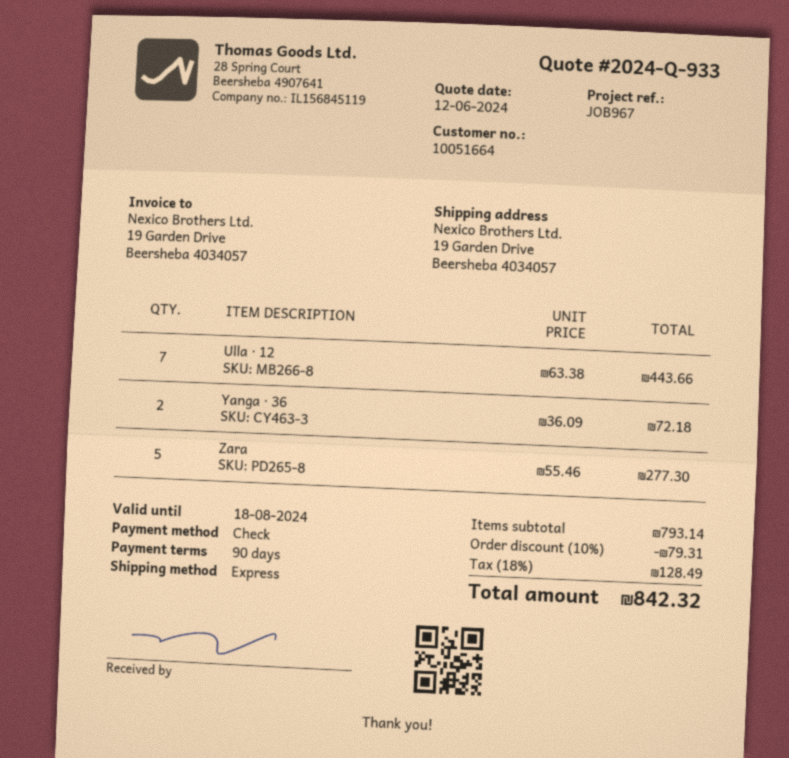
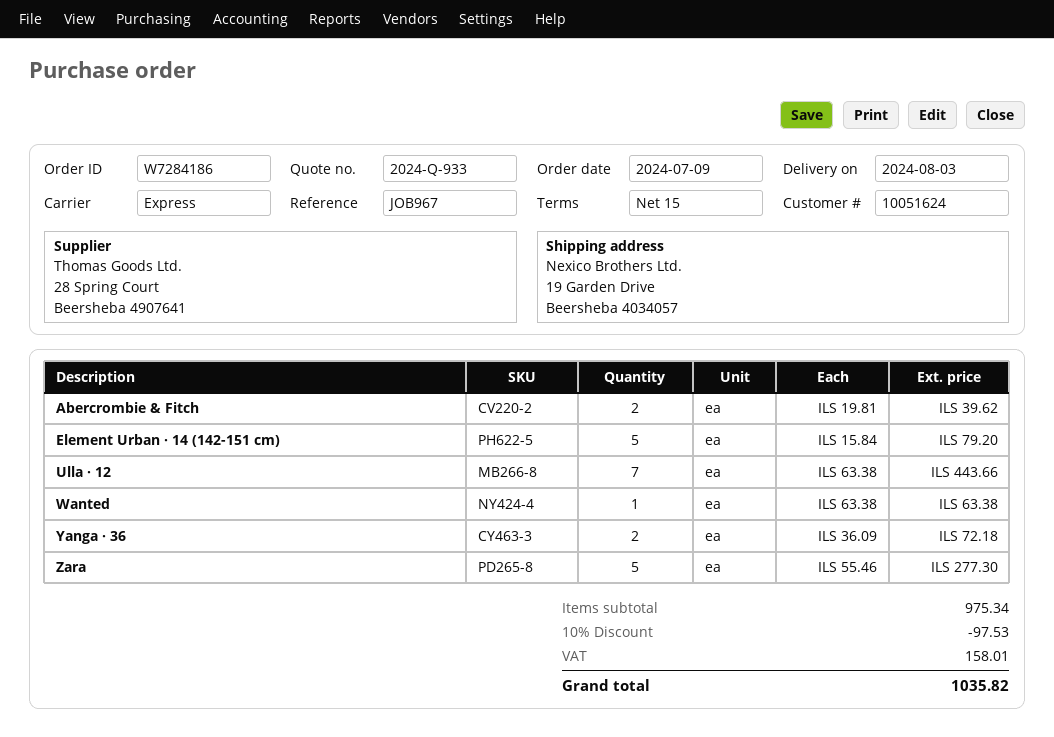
payment terms: 90 days -> 15 days
customer number: 10051664 -> 10051624
Abercrombie & Fitch: none -> 2 x 19.81 = 39.62
Element Urban · 14 (142-151 cm): none -> 5 x 15.84 = 79.20
Wanted: none -> 1 x 63.38 = 63.38
subtotal: 793.14 -> 975.34
discount: 10% = 79.31 -> 10% = 97.53
tax: 128.49 -> 158.01
total: 842.32 -> 1035.82

